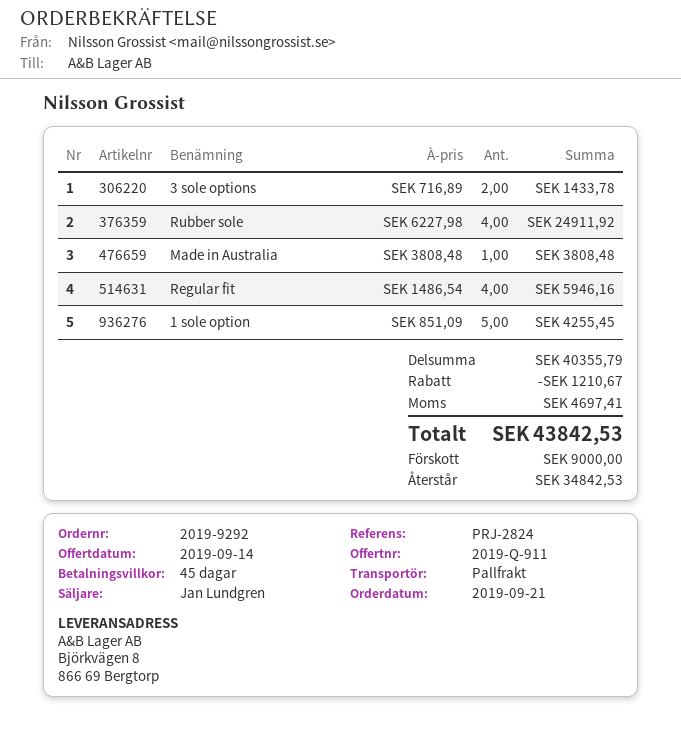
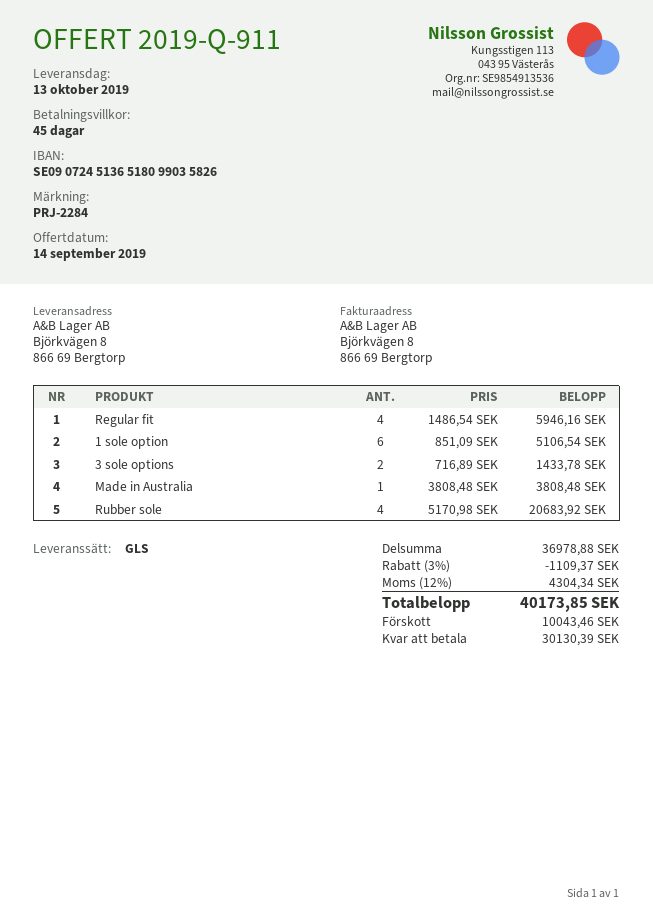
reference: PRJ-2824 -> PRJ-2284
shipping method: pallet freight -> GLS
Rubber sole: 4 x 6227.98 = 24911.92 -> 4 x 5170.98 = 20683.92
1 sole option: 5 x 851.09 = 4255.45 -> 6 x 851.09 = 5106.54
subtotal: 40355.79 -> 36978.88
discount: 1210.67 -> 1109.37
tax: 4697.41 -> 4304.34
total: 43842.53 -> 40173.85
deposit: 9000.00 -> 10043.46
balance: 34842.53 -> 30130.39

